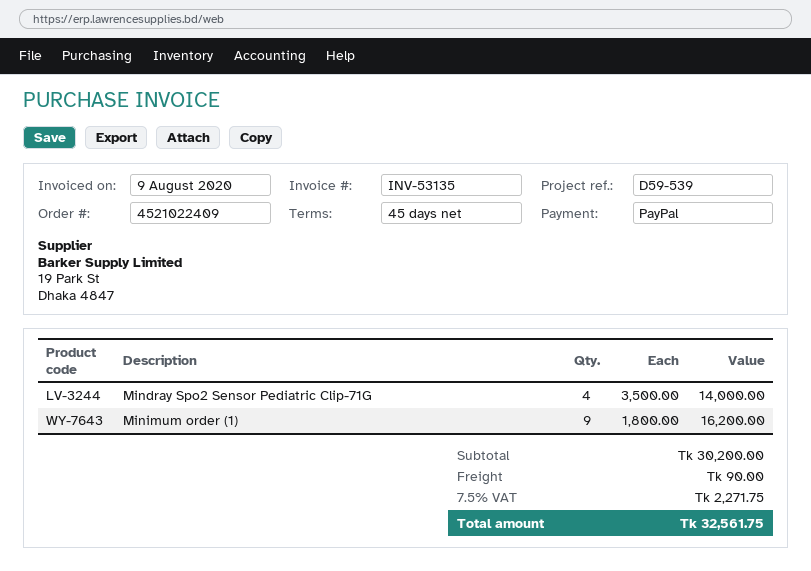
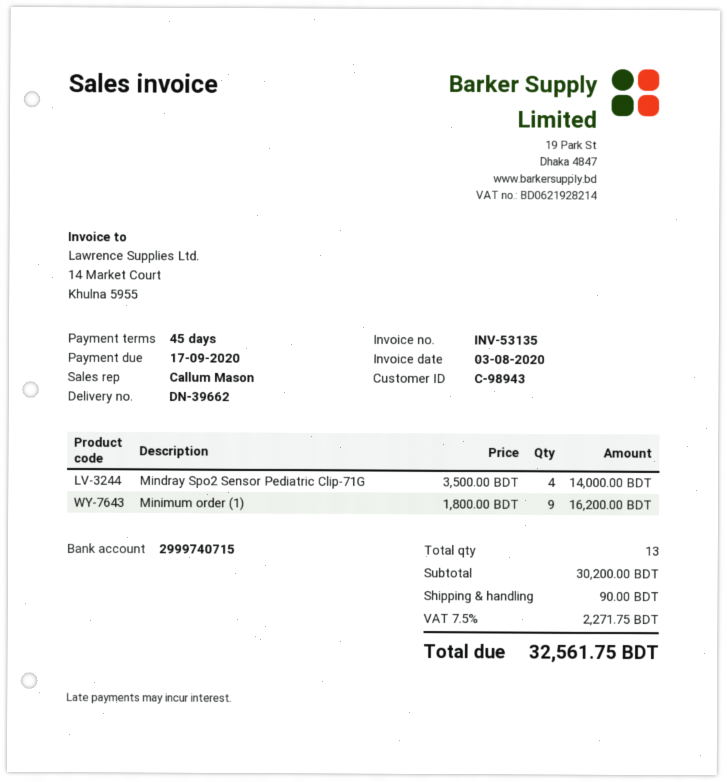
invoice date: 2020-08-09 -> 2020-08-03

